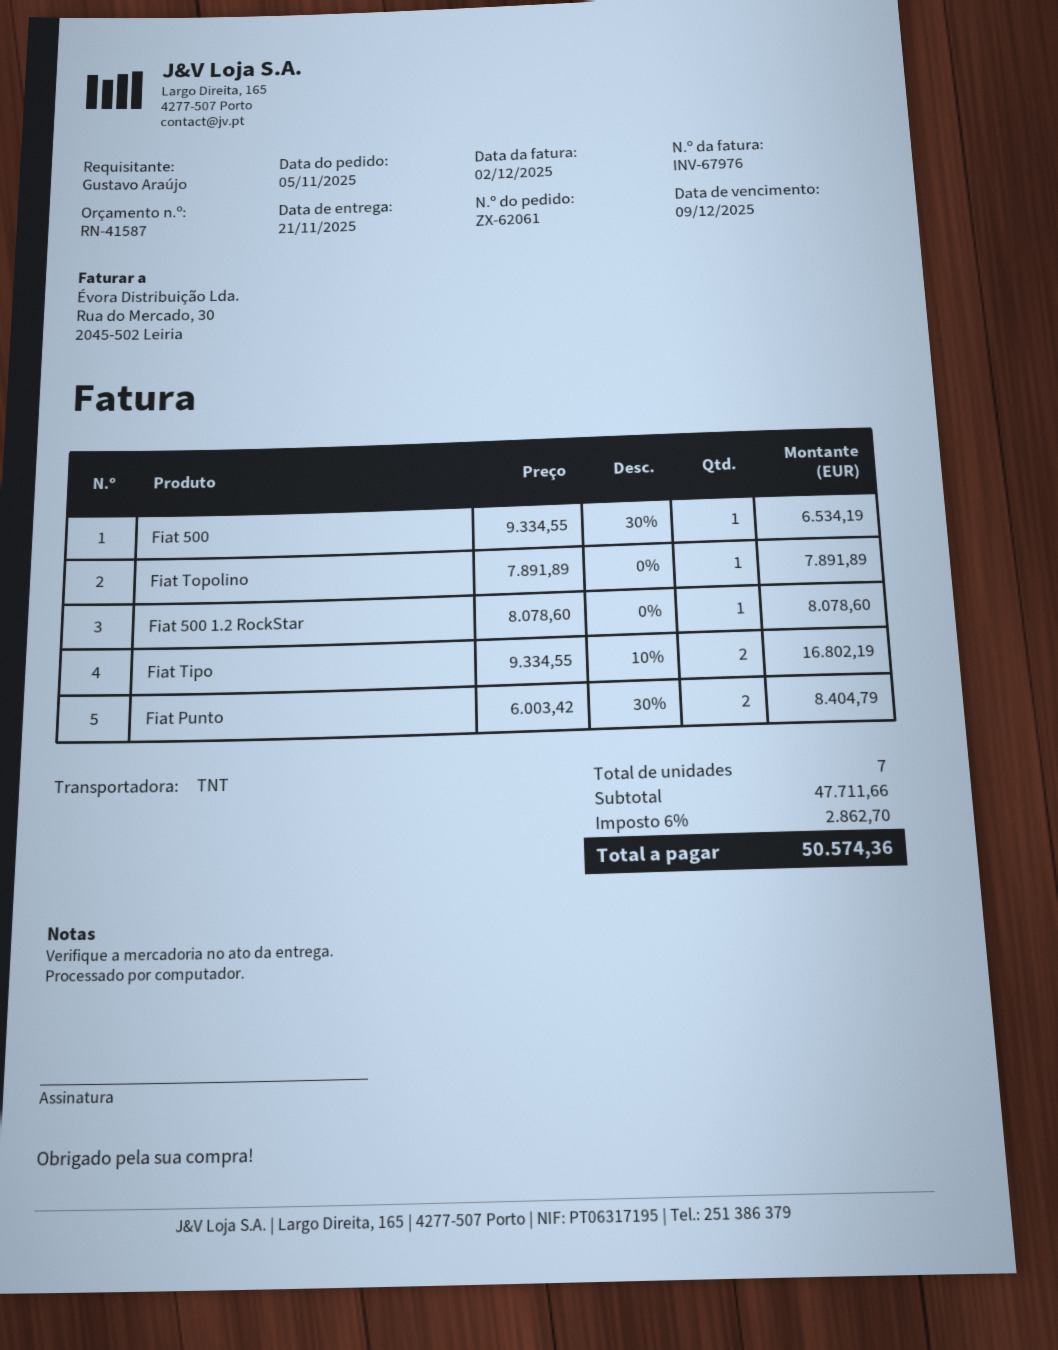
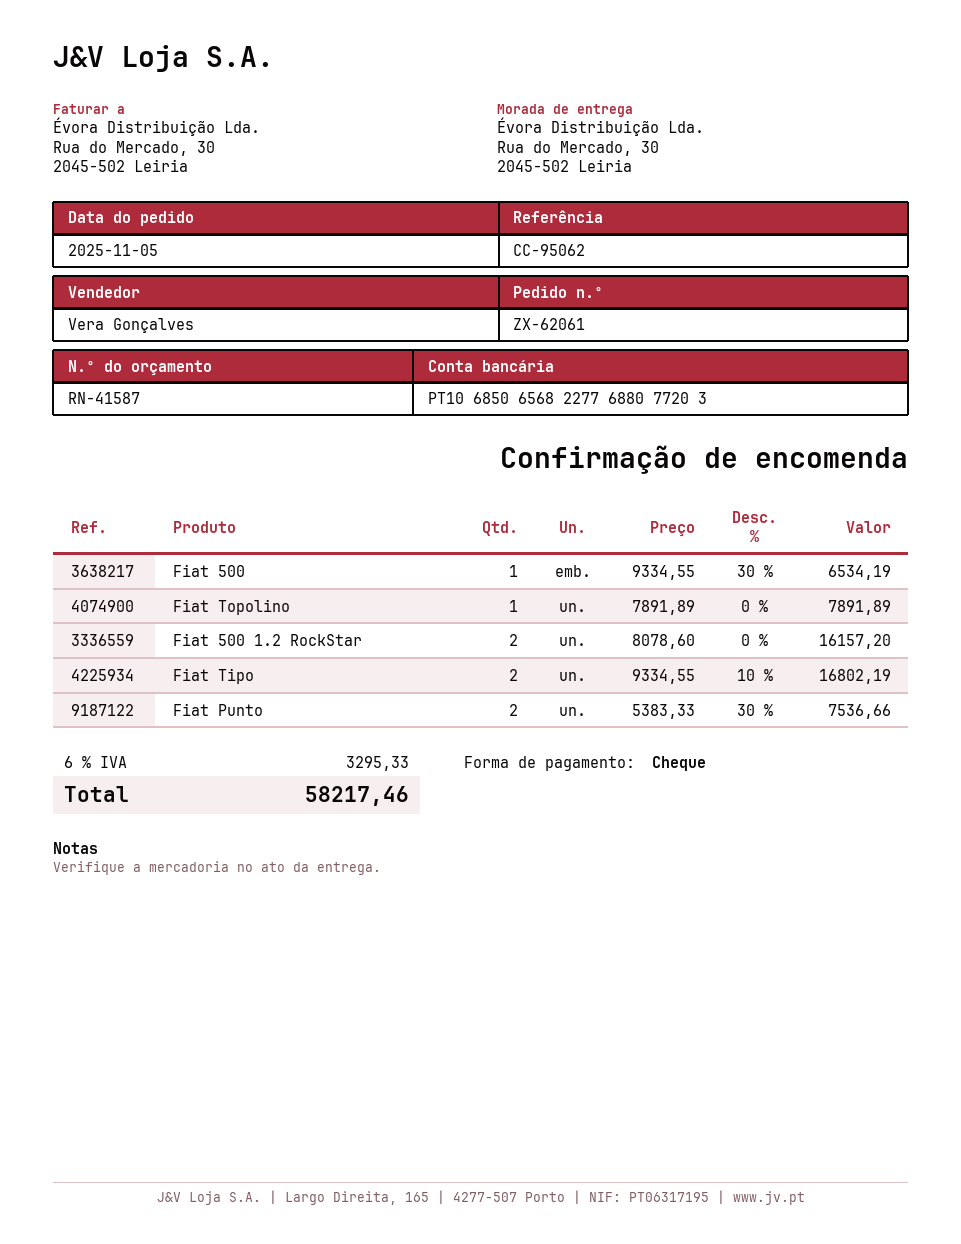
Fiat 500 1.2 RockStar: 1 x 8078.60 = 8078.60 -> 2 x 8078.60 = 16157.20
Fiat Punto: 2 x 6003.42 - 30% = 8404.79 -> 2 x 5383.33 - 30% = 7536.66
tax: 6% = 2862.70 -> 6% = 3295.33
total: 50574.36 -> 58217.46

